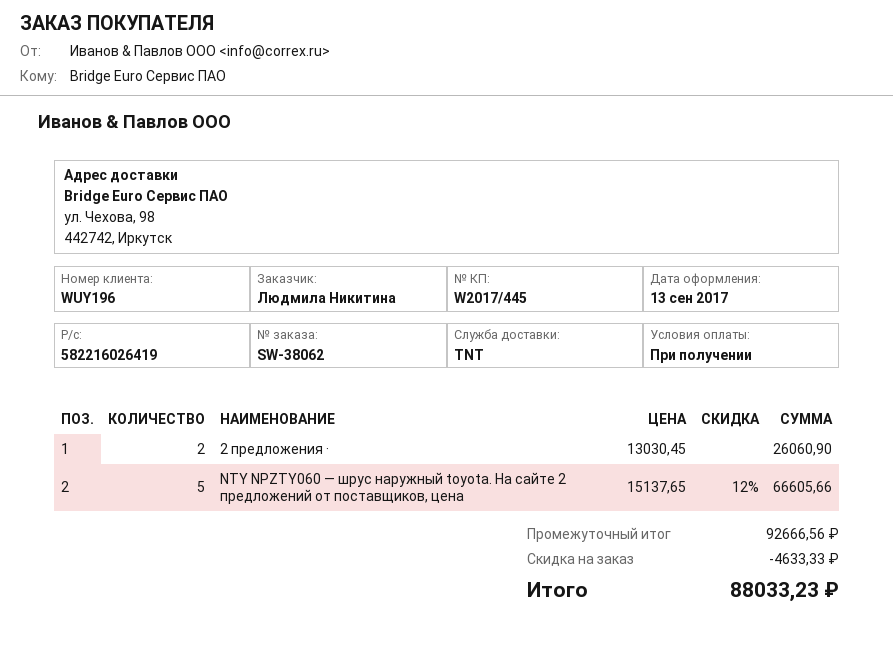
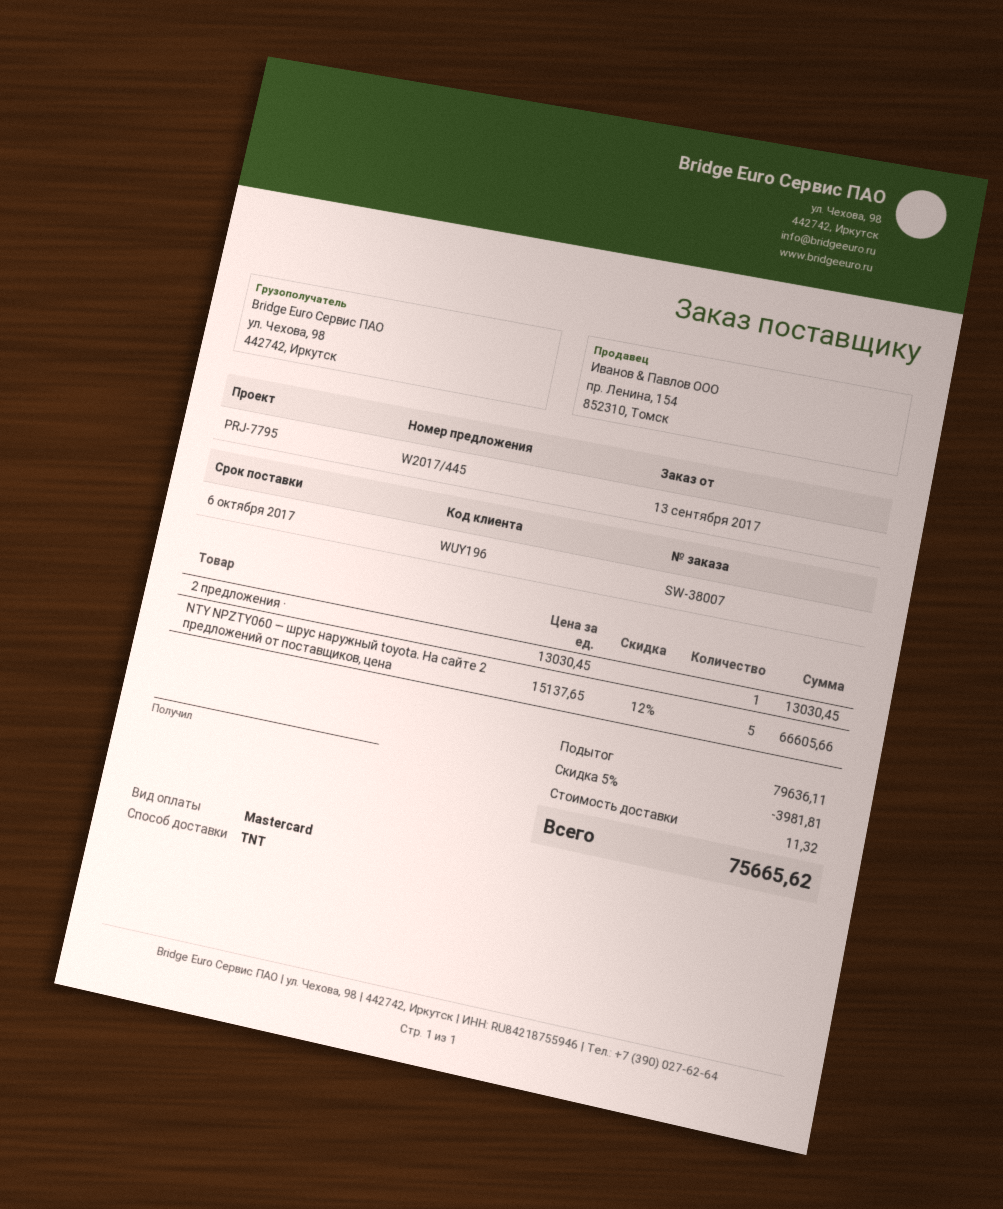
order number: SW-38062 -> SW-38007
2 предложения ·: 2 x 13030.45 = 26060.90 -> 1 x 13030.45 = 13030.45
subtotal: 92666.56 -> 79636.11
discount: 4633.33 -> 3981.81
shipping: none -> 11.32
total: 88033.23 -> 75665.62

